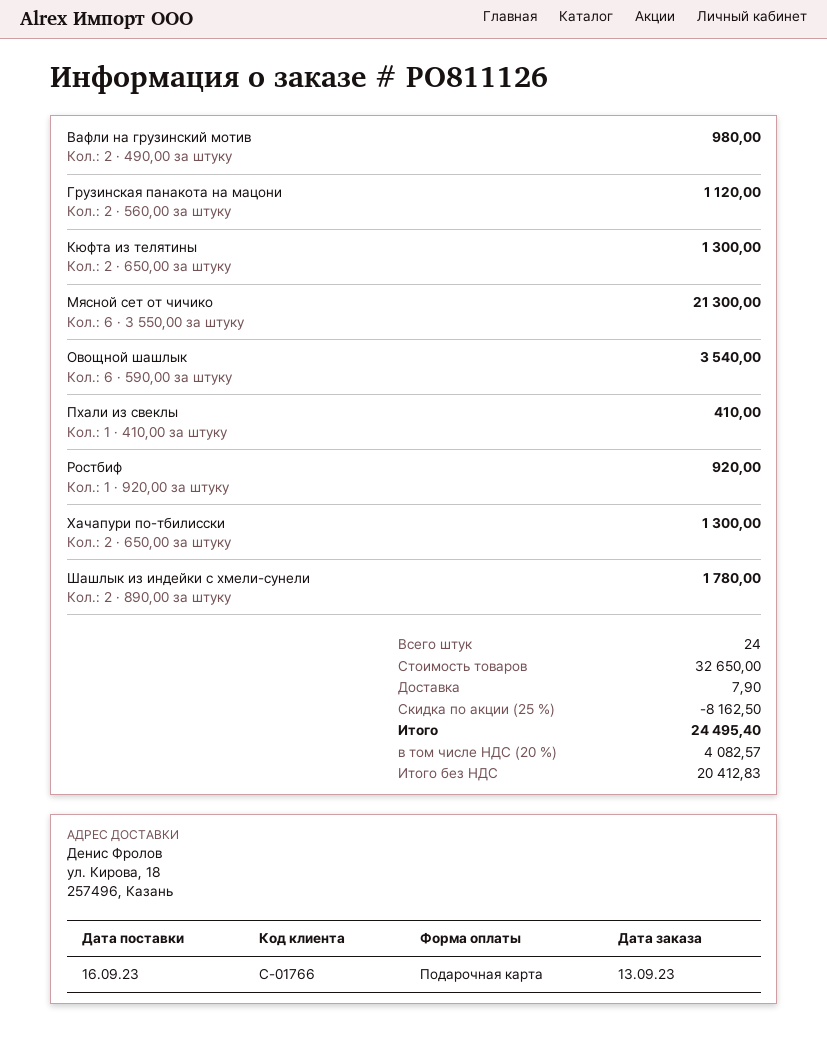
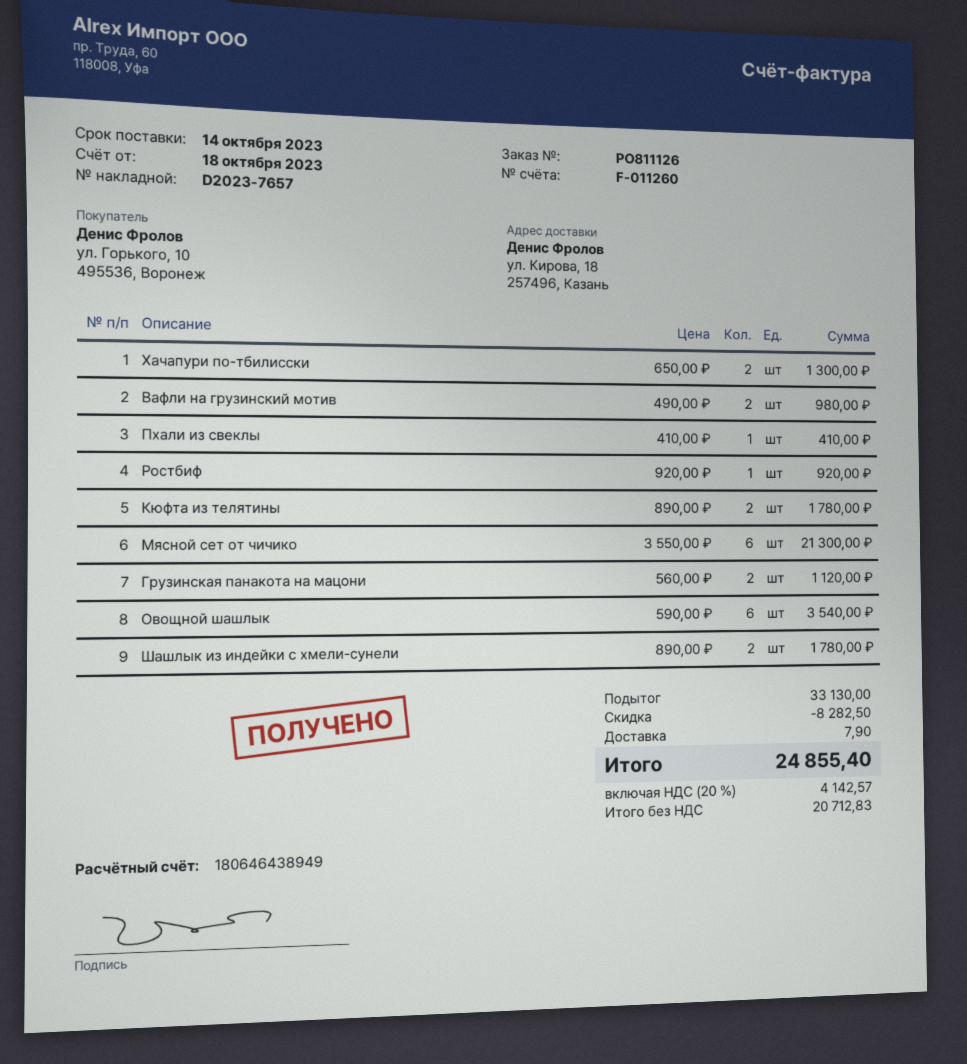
delivery date: 2023-09-16 -> 2023-10-14
Кюфта из телятины: 2 x 650.00 = 1300.00 -> 2 x 890.00 = 1780.00
subtotal: 32650.00 -> 33130.00
discount: 8162.50 -> 8282.50
net: 20412.83 -> 20712.83
tax: 20% = 4082.57 -> 20% = 4142.57
total: 24495.40 -> 24855.40

